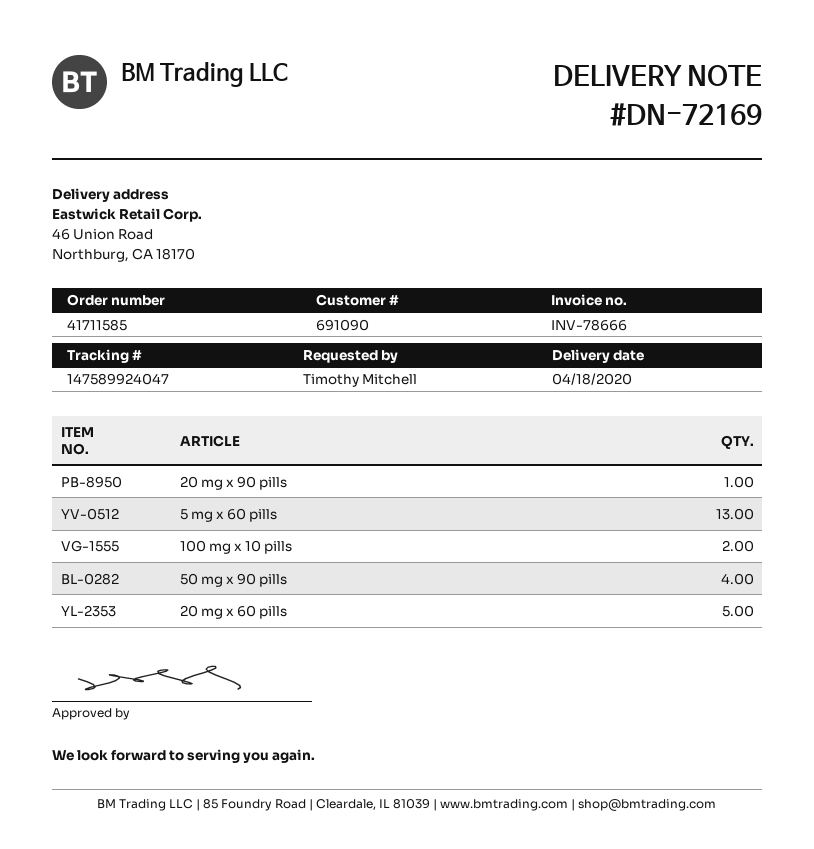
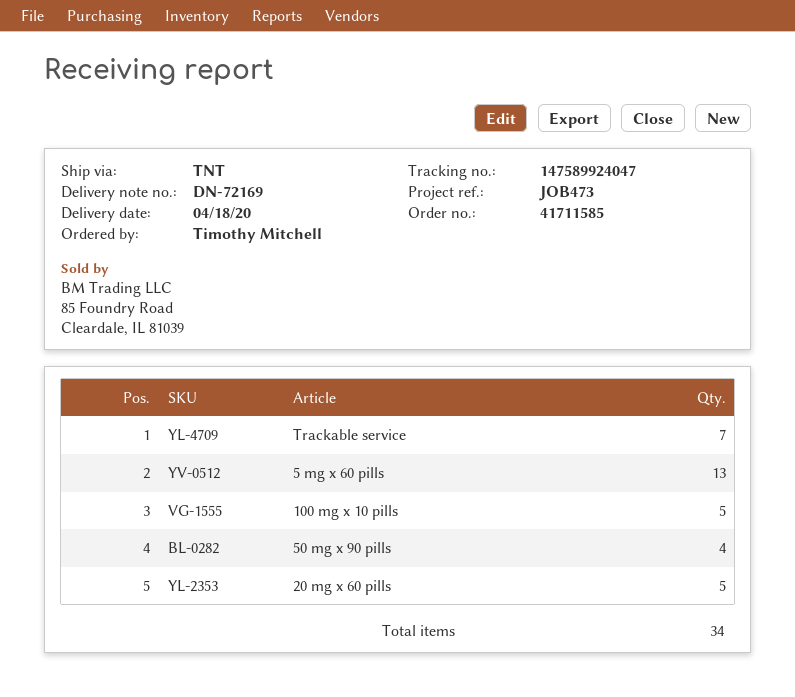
20 mg x 90 pills: 1 -> none
100 mg x 10 pills: 2 -> 5
Trackable service: none -> 7

